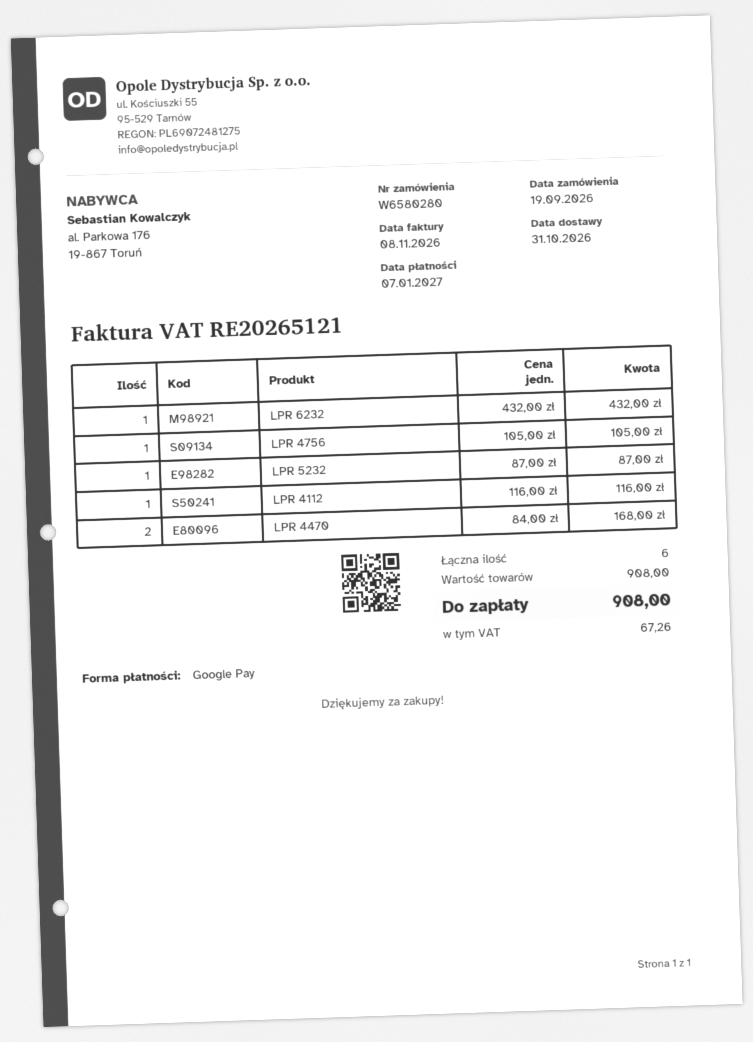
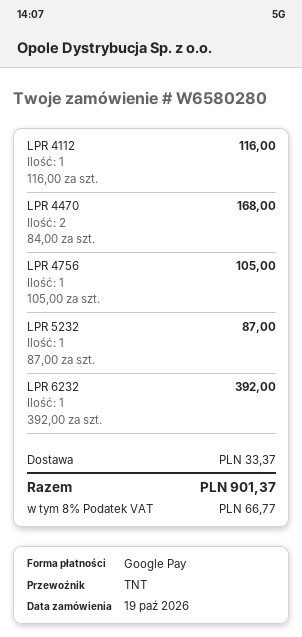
order date: 2026-09-19 -> 2026-10-19
LPR 6232: 1 x 432.00 = 432.00 -> 1 x 392.00 = 392.00
shipping: none -> 33.37
tax: 67.26 -> 66.77
total: 908.00 -> 901.37

